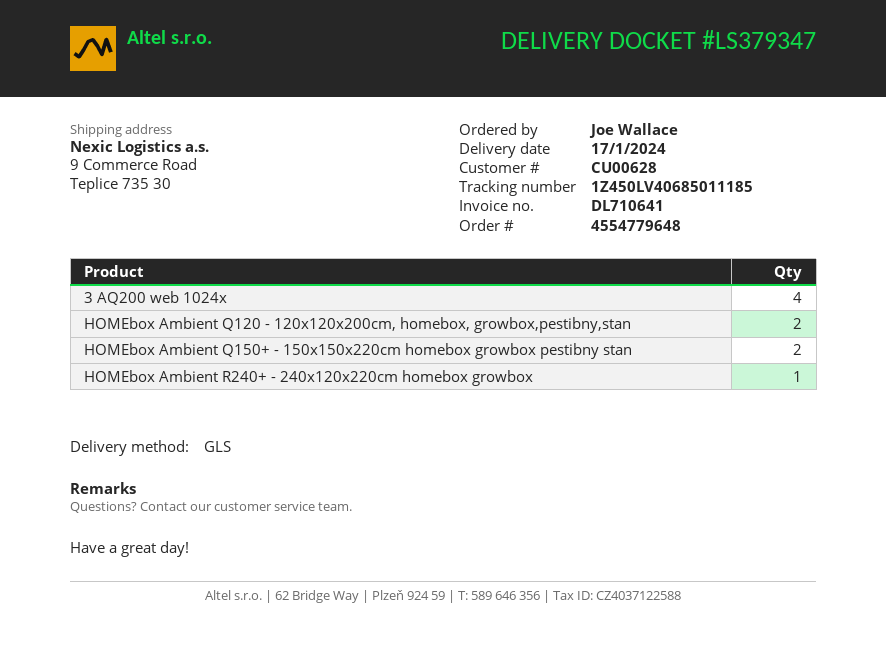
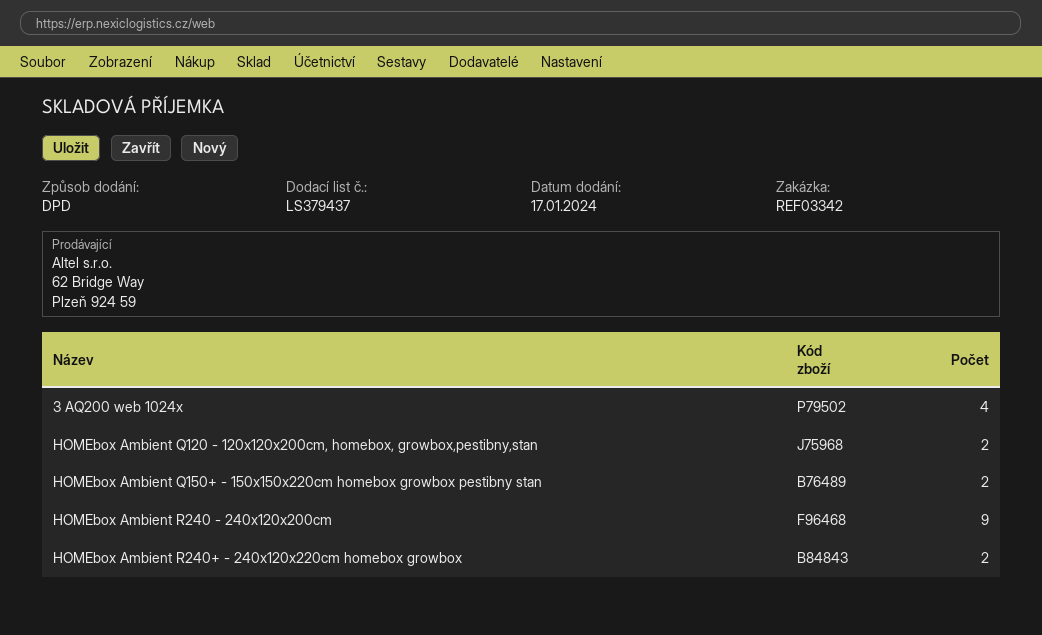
delivery note number: LS379347 -> LS379437
shipping method: GLS -> DPD
HOMEbox Ambient R240+ - 240x120x220cm homebox growbox: 1 -> 2
HOMEbox Ambient R240 - 240x120x200cm: none -> 9

